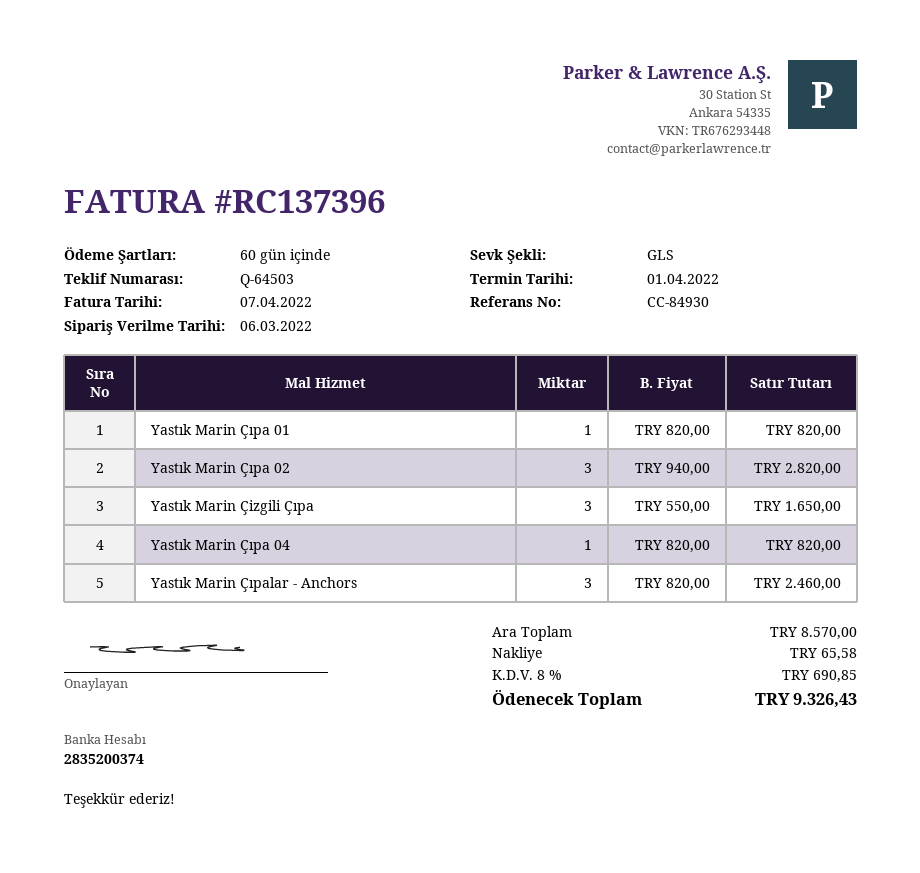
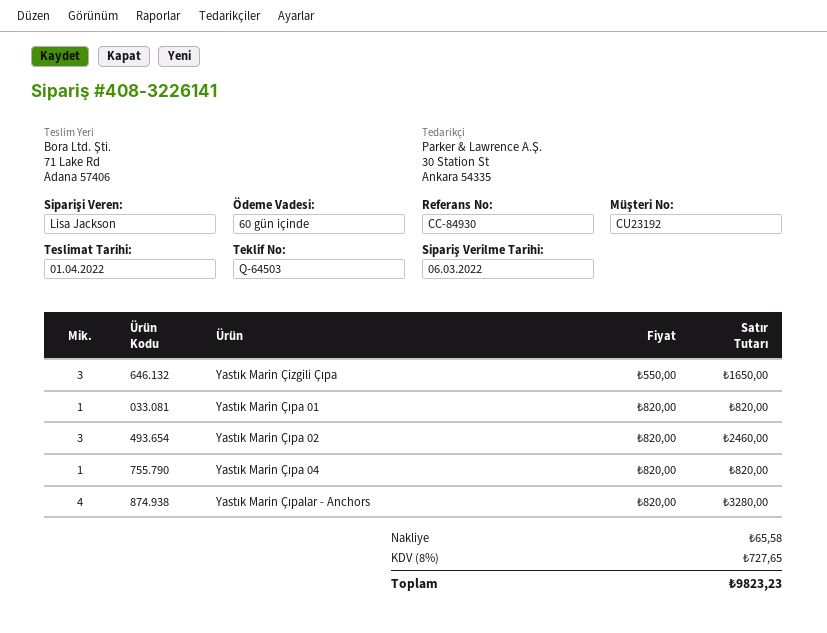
Yastık Marin Çıpa 02: 3 x 940.00 = 2820.00 -> 3 x 820.00 = 2460.00
Yastık Marin Çıpalar - Anchors: 3 x 820.00 = 2460.00 -> 4 x 820.00 = 3280.00
tax: 8% = 690.85 -> 8% = 727.65
total: 9326.43 -> 9823.23

